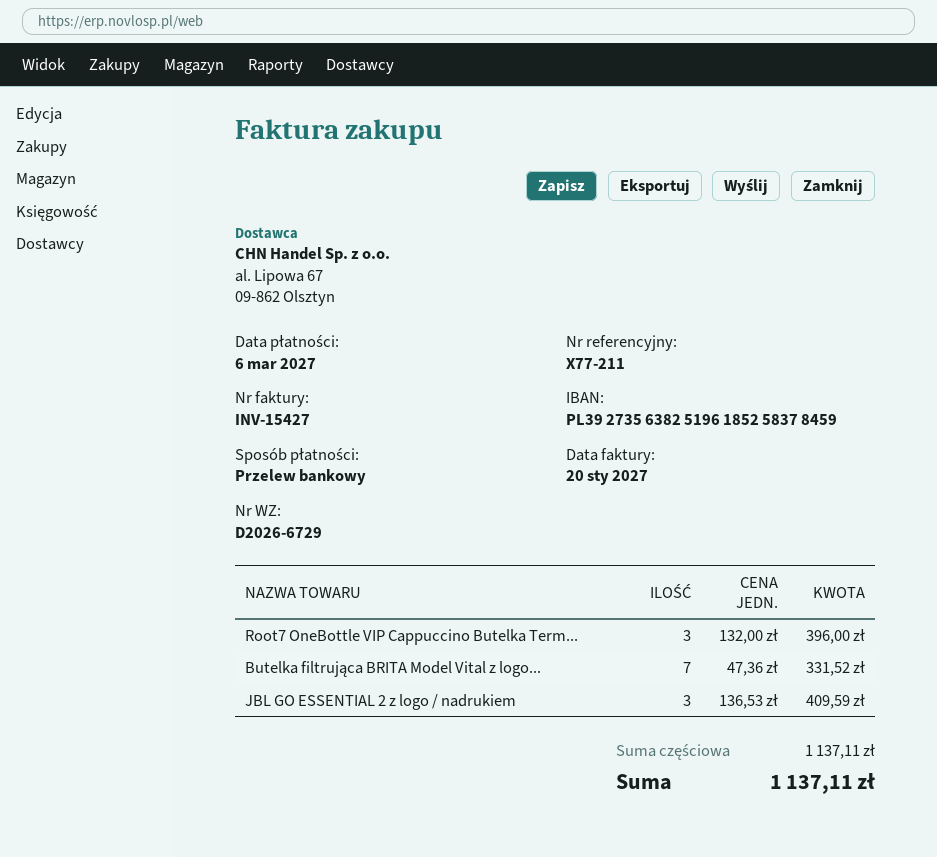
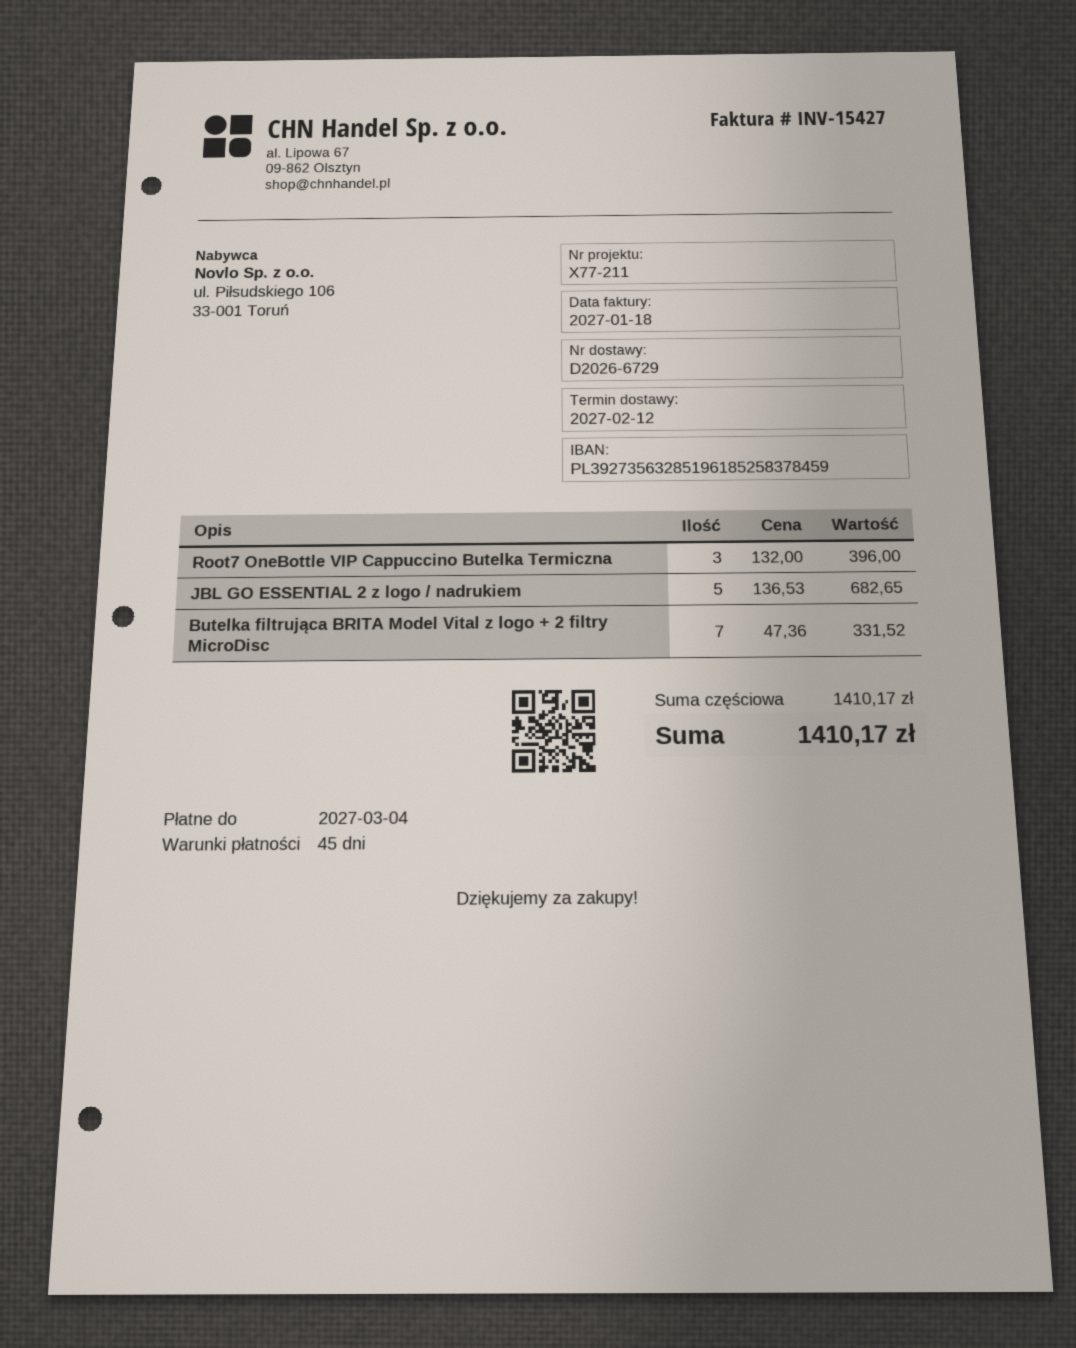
invoice date: 2027-01-20 -> 2027-01-18
due date: 2027-03-06 -> 2027-03-04
bank account: PL39273563825196185258378459 -> PL39273563285196185258378459
JBL GO ESSENTIAL 2 z logo / nadrukiem: 3 x 136.53 = 409.59 -> 5 x 136.53 = 682.65
subtotal: 1137.11 -> 1410.17
total: 1137.11 -> 1410.17

